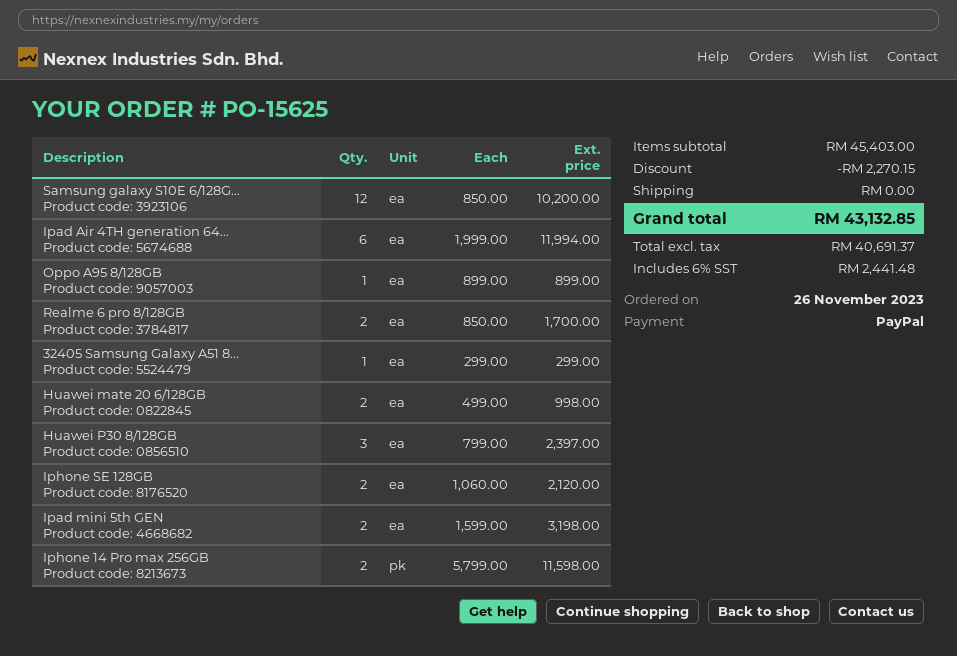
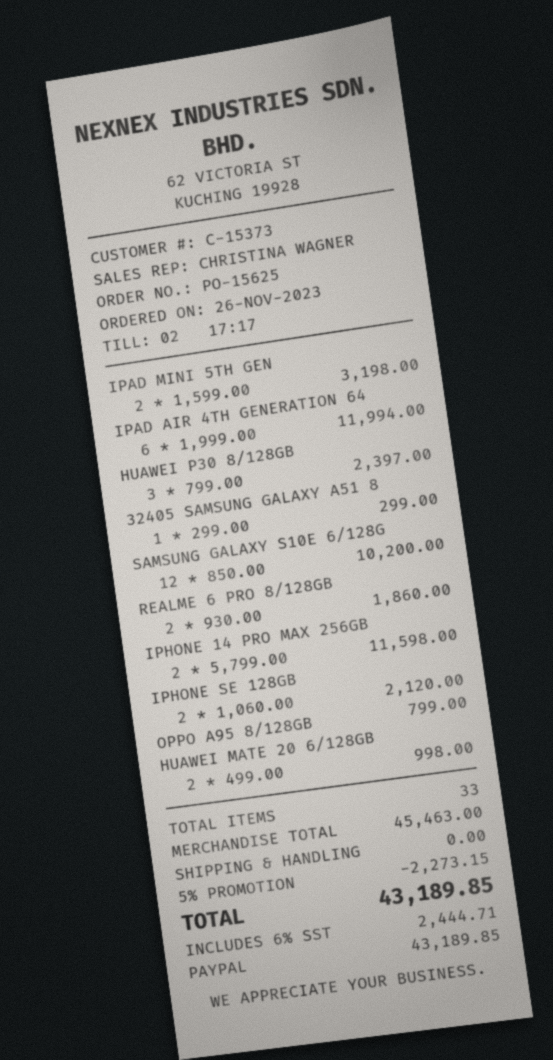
Oppo A95 8/128GB: 1 x 899.00 = 899.00 -> 1 x 799.00 = 799.00
Realme 6 pro 8/128GB: 2 x 850.00 = 1700.00 -> 2 x 930.00 = 1860.00
subtotal: 45403.00 -> 45463.00
discount: 2270.15 -> 2273.15
tax: 6% = 2441.48 -> 6% = 2444.71
total: 43132.85 -> 43189.85

